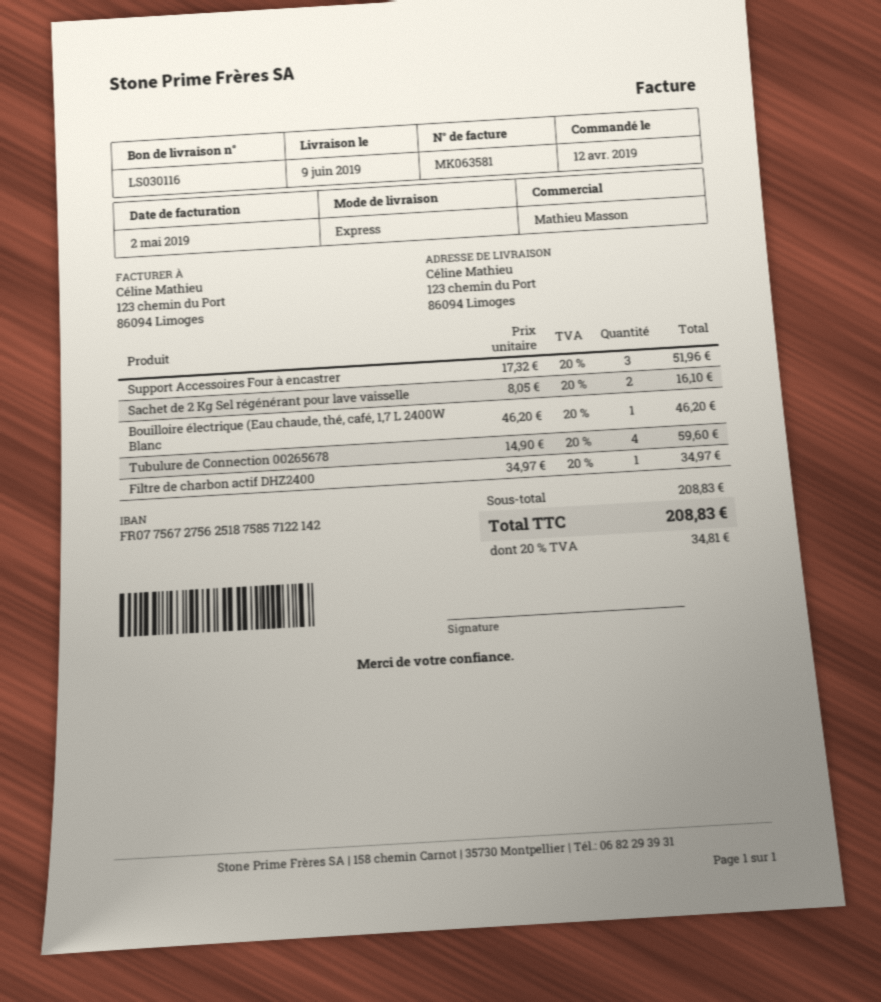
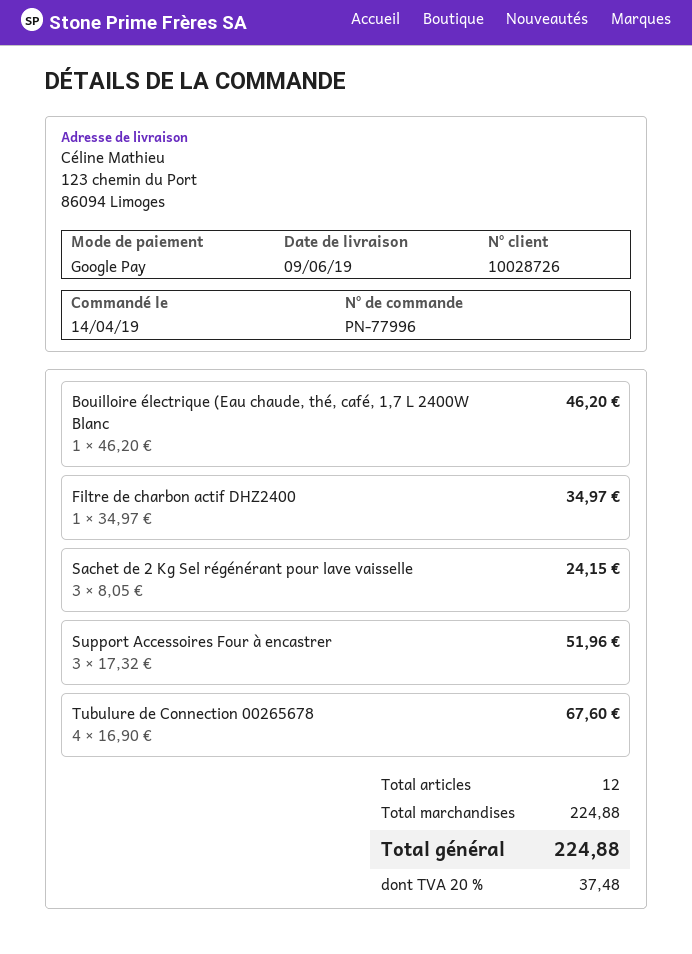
order date: 2019-04-12 -> 2019-04-14
Sachet de 2 Kg Sel régénérant pour lave vaisselle: 2 x 8.05 = 16.10 -> 3 x 8.05 = 24.15
Tubulure de Connection 00265678: 4 x 14.90 = 59.60 -> 4 x 16.90 = 67.60
subtotal: 208.83 -> 224.88
tax: 20% = 34.81 -> 20% = 37.48
total: 208.83 -> 224.88

